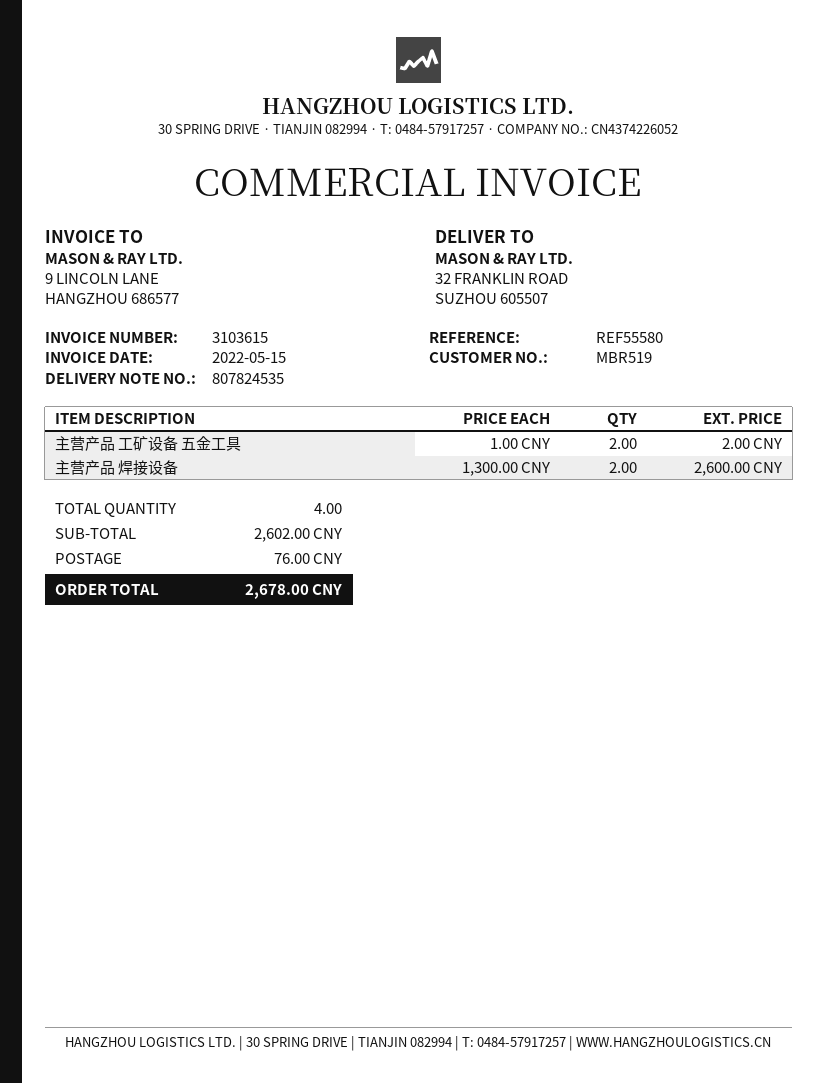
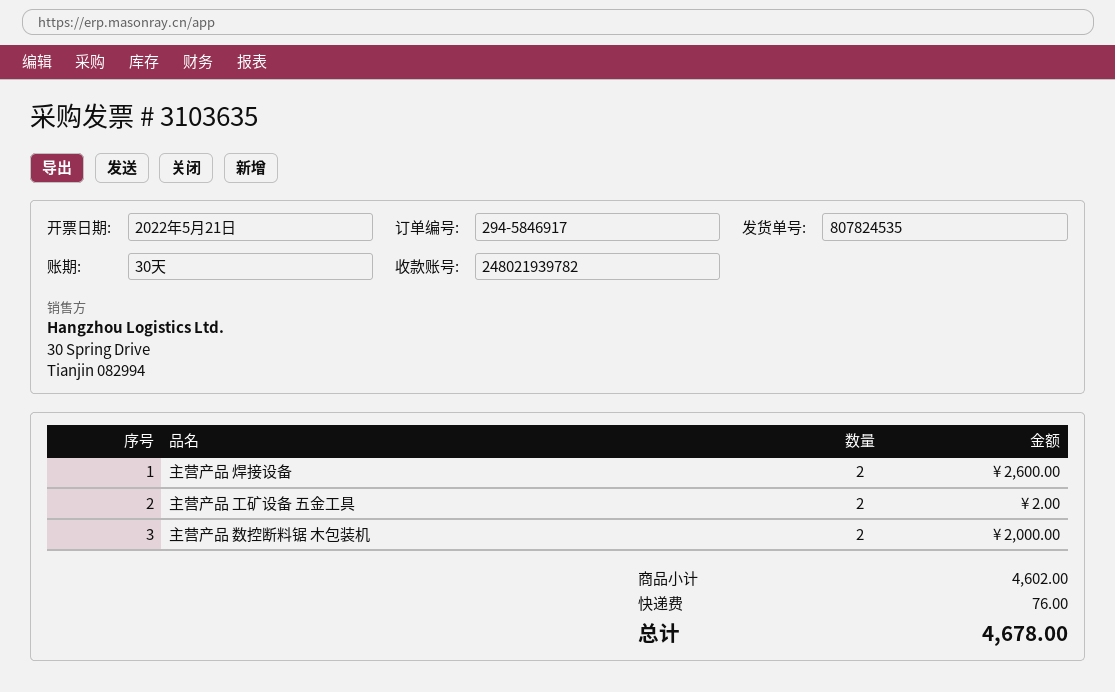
invoice number: 3103615 -> 3103635
invoice date: 2022-05-15 -> 2022-05-21
主营产品 数控断料锯 木包装机: none -> 2 for 2000.00
subtotal: 2602.00 -> 4602.00
total: 2678.00 -> 4678.00

